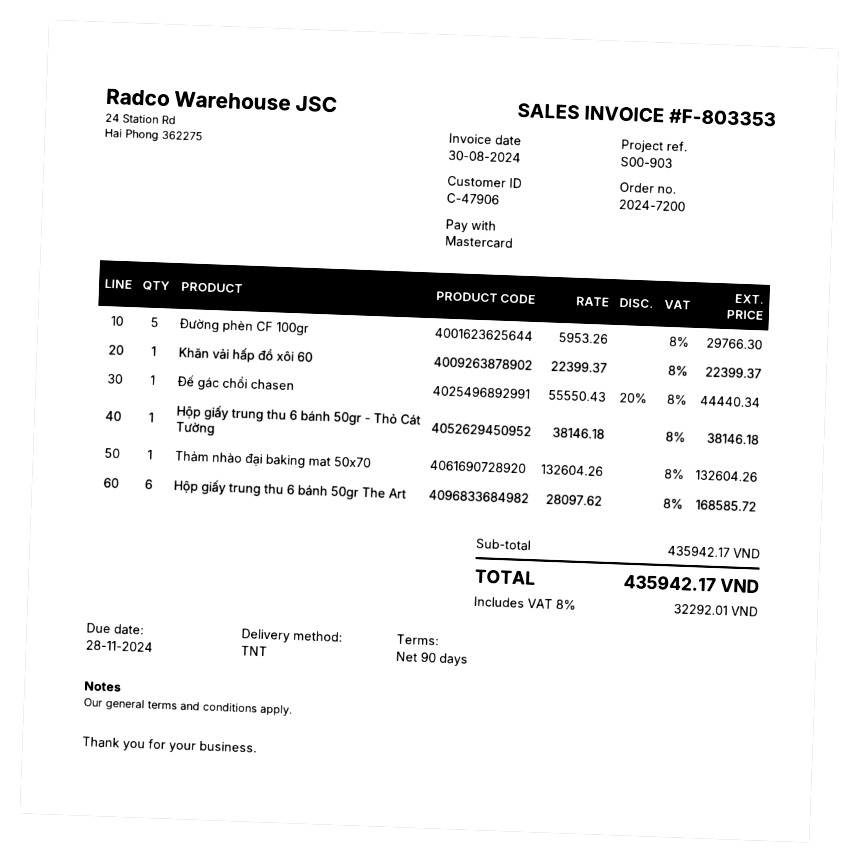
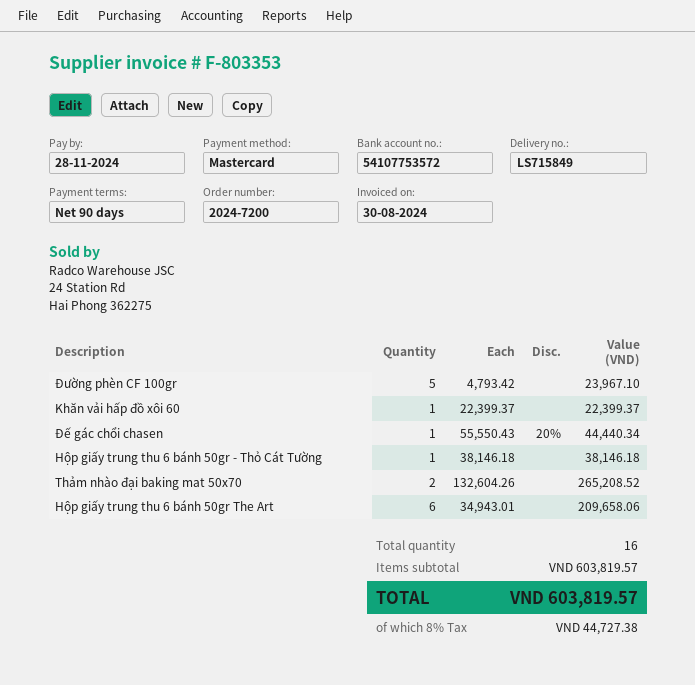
Đường phèn CF 100gr: 5 x 5953.26 = 29766.30 -> 5 x 4793.42 = 23967.10
Thảm nhào đại baking mat 50x70: 1 x 132604.26 = 132604.26 -> 2 x 132604.26 = 265208.52
Hộp giấy trung thu 6 bánh 50gr The Art: 6 x 28097.62 = 168585.72 -> 6 x 34943.01 = 209658.06
subtotal: 435942.17 -> 603819.57
tax: 8% = 32292.01 -> 8% = 44727.38
total: 435942.17 -> 603819.57

